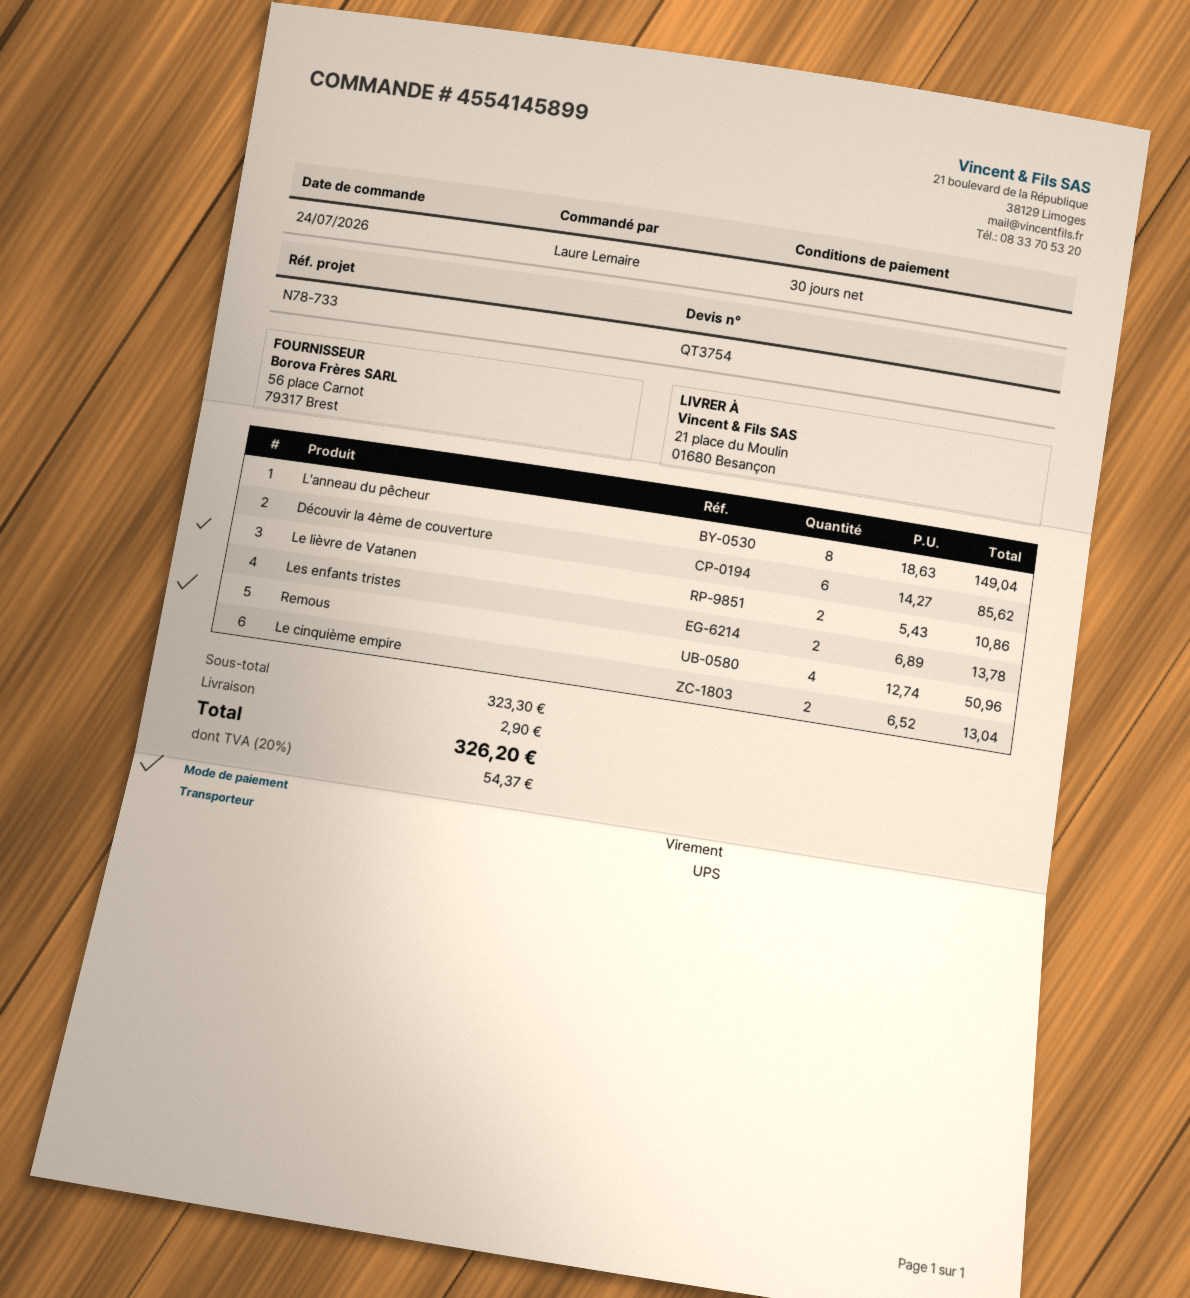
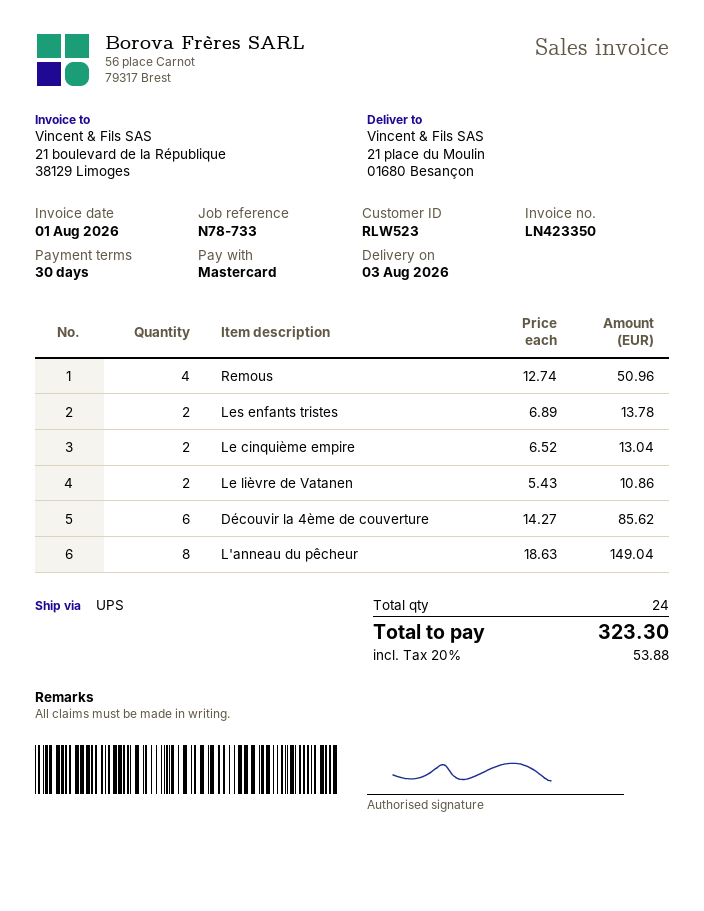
payment method: bank transfer -> Mastercard
shipping: 2.90 -> none
tax: 20% = 54.37 -> 20% = 53.88
total: 326.20 -> 323.30

